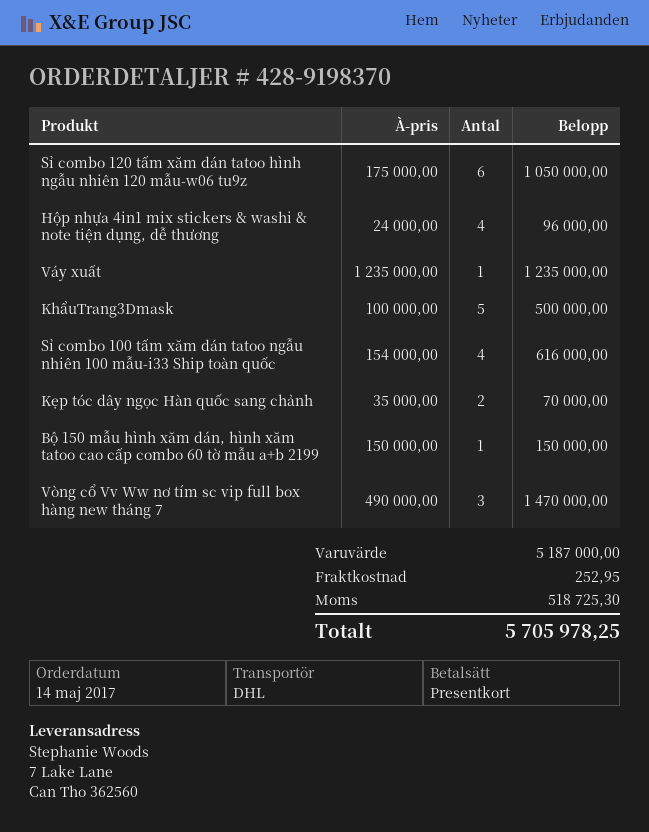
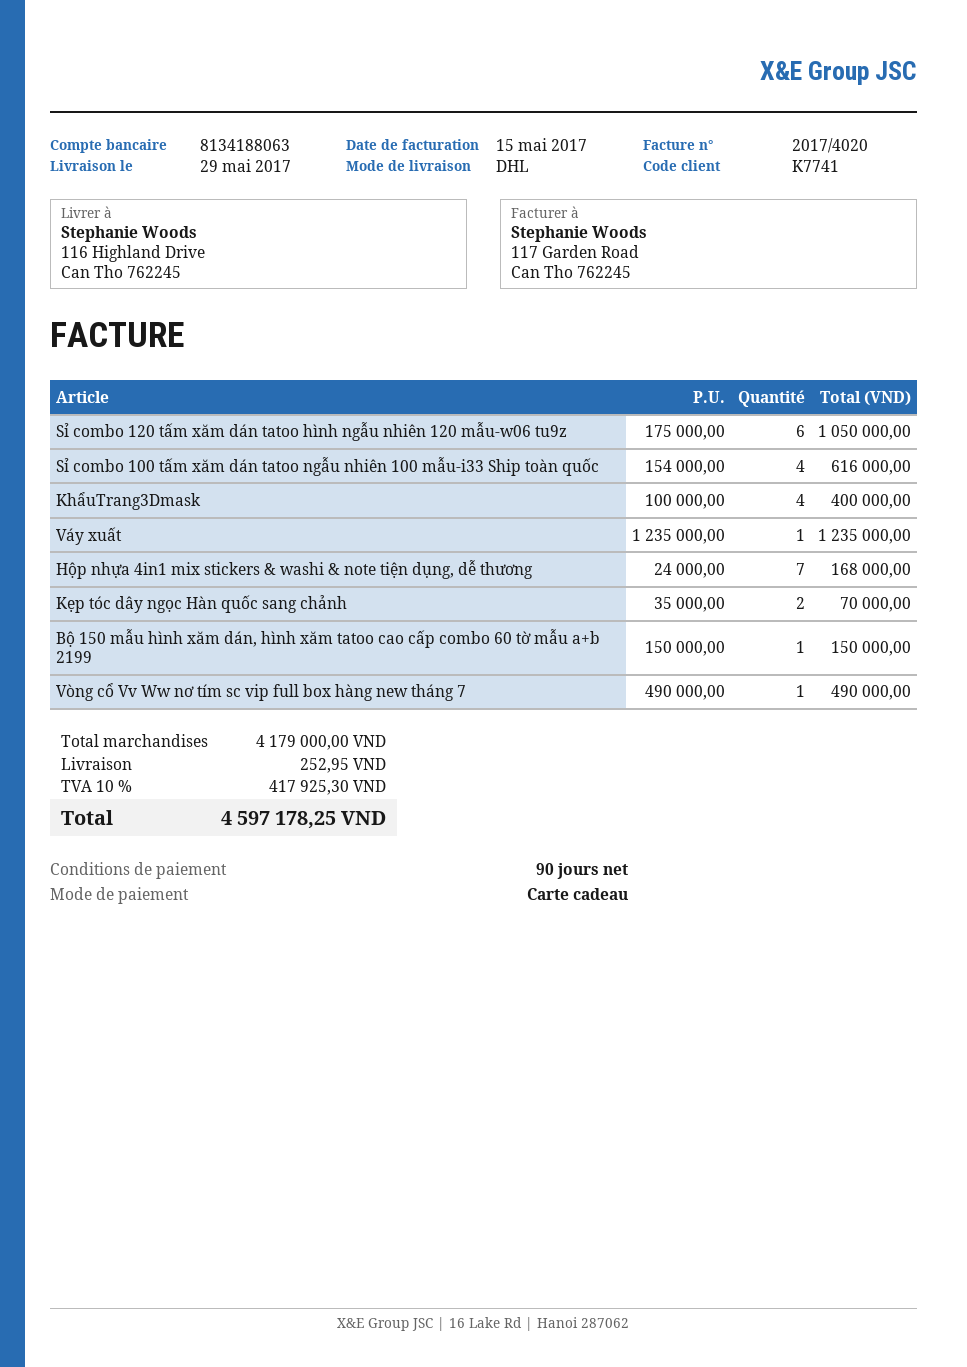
ship to: 7 Lake Lane, Can Tho 362560 -> 116 Highland Drive, Can Tho 762245
Hộp nhựa 4in1 mix stickers & washi & note tiện dụng, dễ thương: 4 x 24000.00 = 96000.00 -> 7 x 24000.00 = 168000.00
KhẩuTrang3Dmask: 5 x 100000.00 = 500000.00 -> 4 x 100000.00 = 400000.00
Vòng cổ Vv Ww nơ tím sc vip full box hàng new tháng 7: 3 x 490000.00 = 1470000.00 -> 1 x 490000.00 = 490000.00
subtotal: 5187000.00 -> 4179000.00
tax: 518725.30 -> 417925.30
total: 5705978.25 -> 4597178.25

